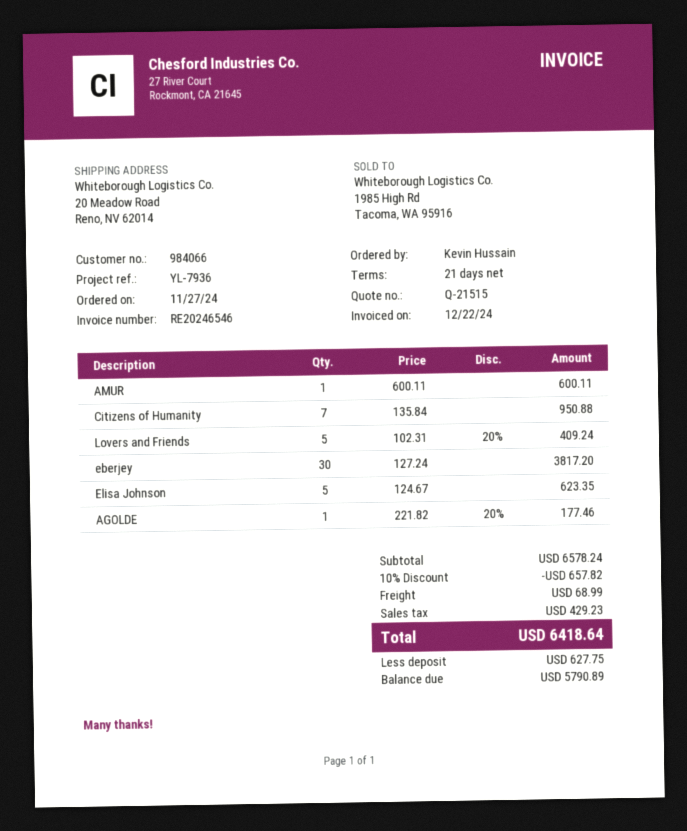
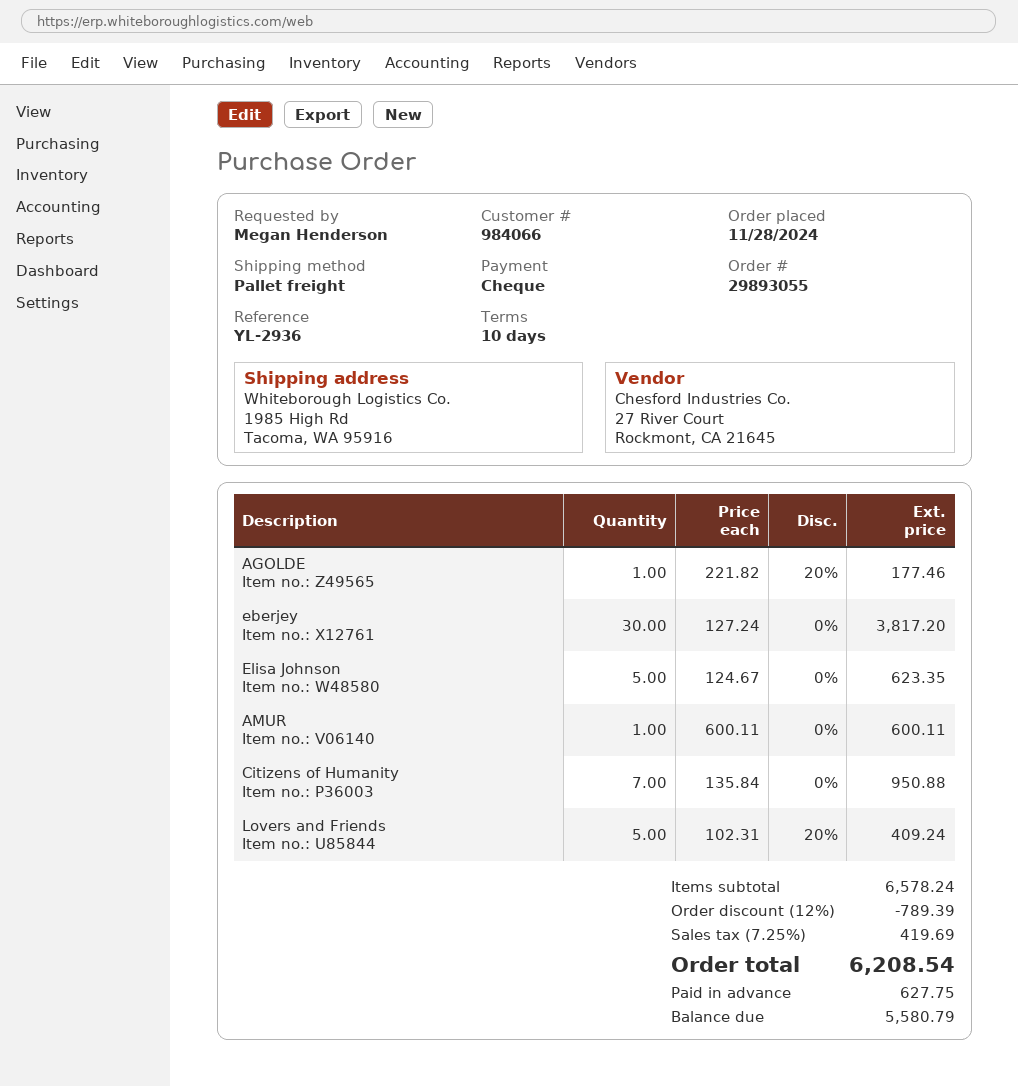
order date: 2024-11-27 -> 2024-11-28
payment terms: 21 days -> 10 days
reference: YL-7936 -> YL-2936
ordered by: Kevin Hussain -> Megan Henderson
ship to: 20 Meadow Road, Reno, NV 62014 -> 1985 High Rd, Tacoma, WA 95916
discount: 10% = 657.82 -> 12% = 789.39
shipping: 68.99 -> none
tax: 429.23 -> 419.69
total: 6418.64 -> 6208.54
balance: 5790.89 -> 5580.79

